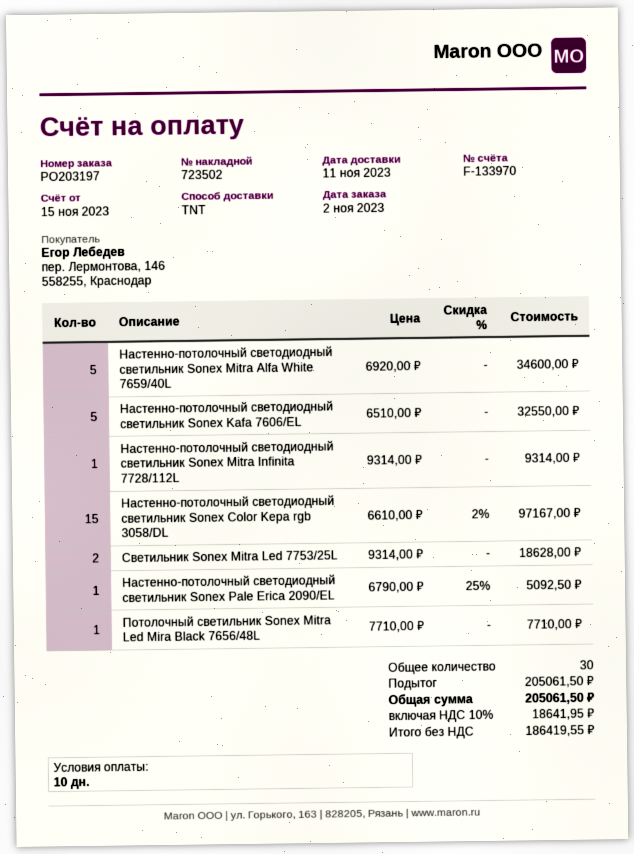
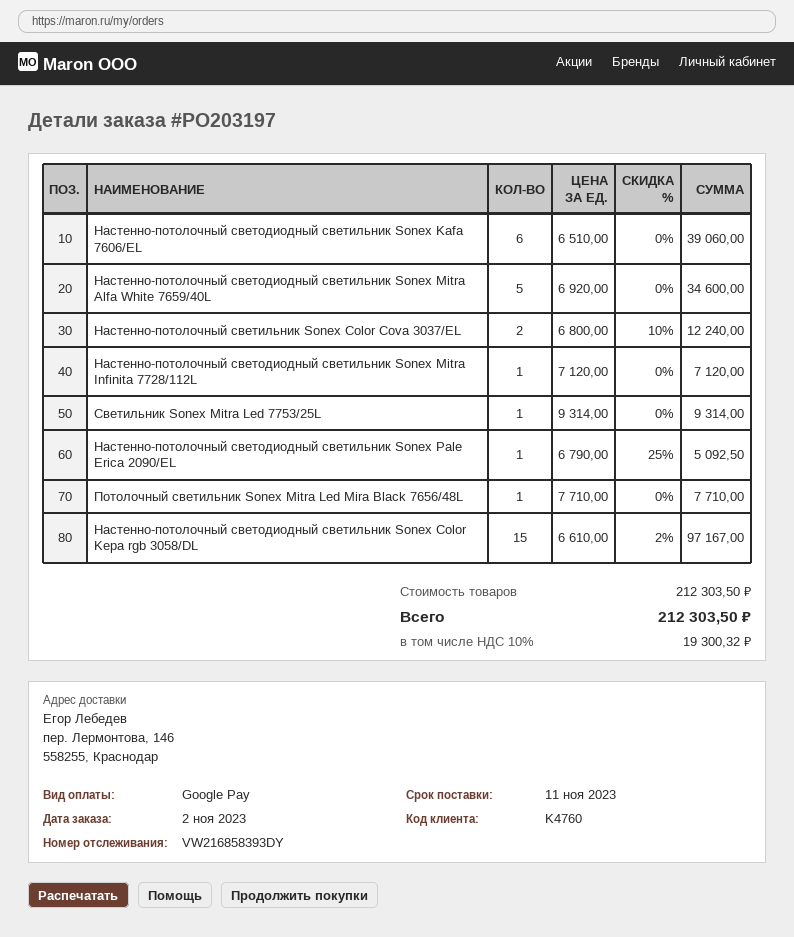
Настенно-потолочный светодиодный светильник Sonex Kafa 7606/EL: 5 x 6510.00 = 32550.00 -> 6 x 6510.00 = 39060.00
Настенно-потолочный светодиодный светильник Sonex Mitra Infinita 7728/112L: 1 x 9314.00 = 9314.00 -> 1 x 7120.00 = 7120.00
Светильник Sonex Mitra Led 7753/25L: 2 x 9314.00 = 18628.00 -> 1 x 9314.00 = 9314.00
Настенно-потолочный светильник Sonex Color Cova 3037/EL: none -> 2 x 6800.00 - 10% = 12240.00
subtotal: 205061.50 -> 212303.50
tax: 10% = 18641.95 -> 10% = 19300.32
total: 205061.50 -> 212303.50

